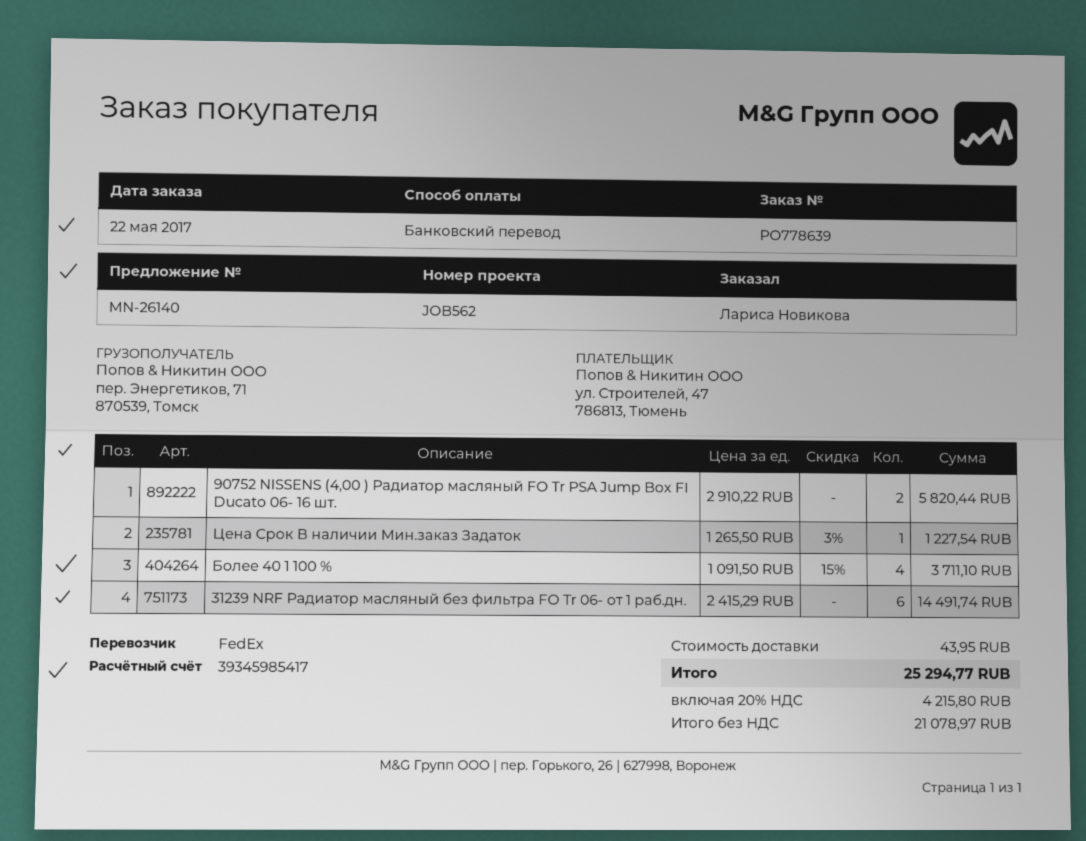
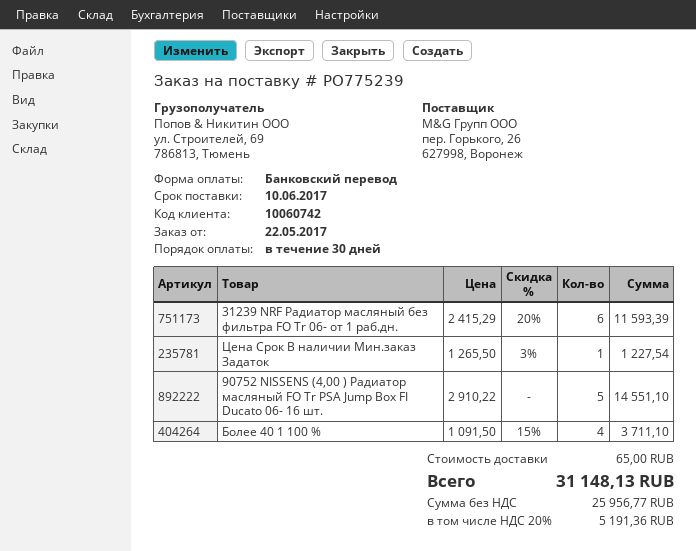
order number: PO778639 -> PO775239
ship to: пер. Энергетиков, 71, 870539, Томск -> ул. Строителей, 69, 786813, Тюмень
90752 NISSENS (4,00 ) Радиатор масляный FO Tr PSA Jump Box FI Ducato 06- 16 шт.: 2 x 2910.22 = 5820.44 -> 5 x 2910.22 = 14551.10
31239 NRF Радиатор масляный без фильтра FO Tr 06- от 1 раб.дн.: 6 x 2415.29 = 14491.74 -> 6 x 2415.29 - 20% = 11593.39
shipping: 43.95 -> 65.00
net: 21078.97 -> 25956.77
tax: 20% = 4215.80 -> 20% = 5191.36
total: 25294.77 -> 31148.13

